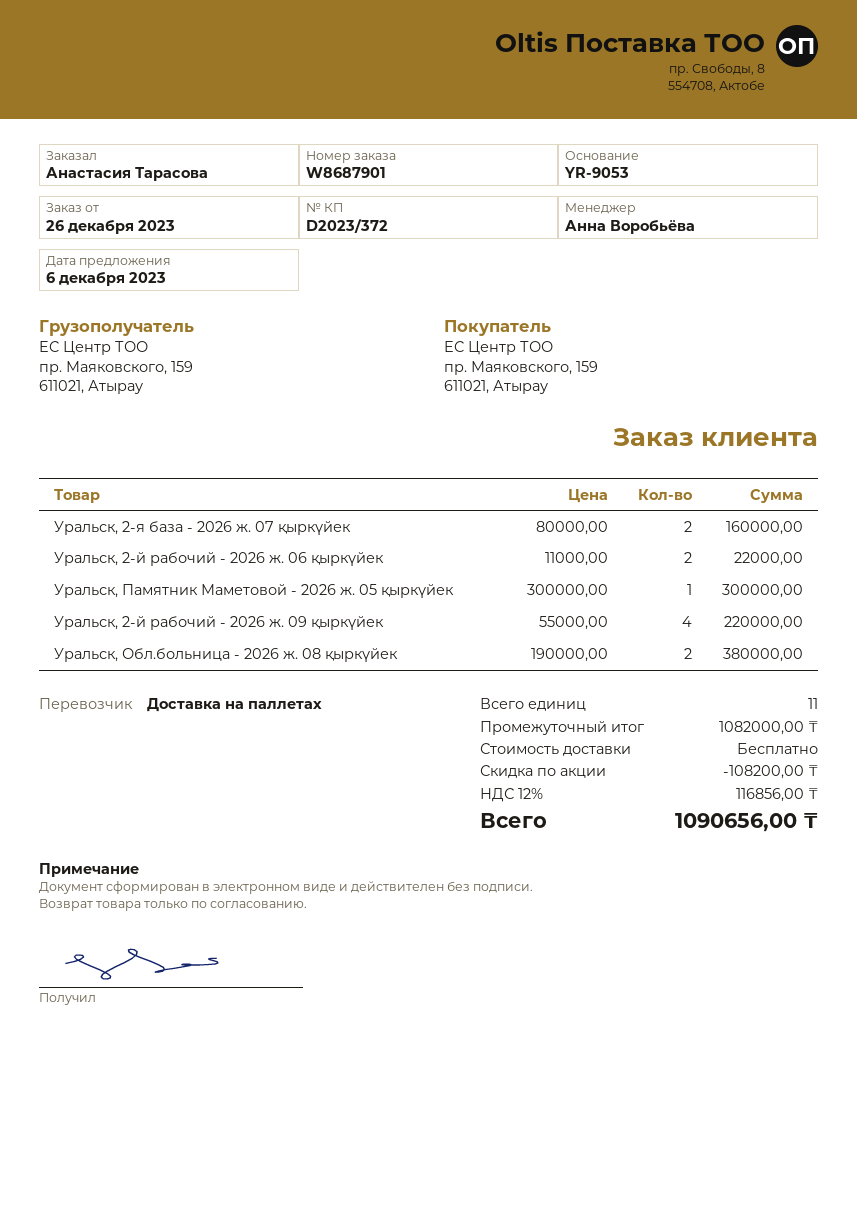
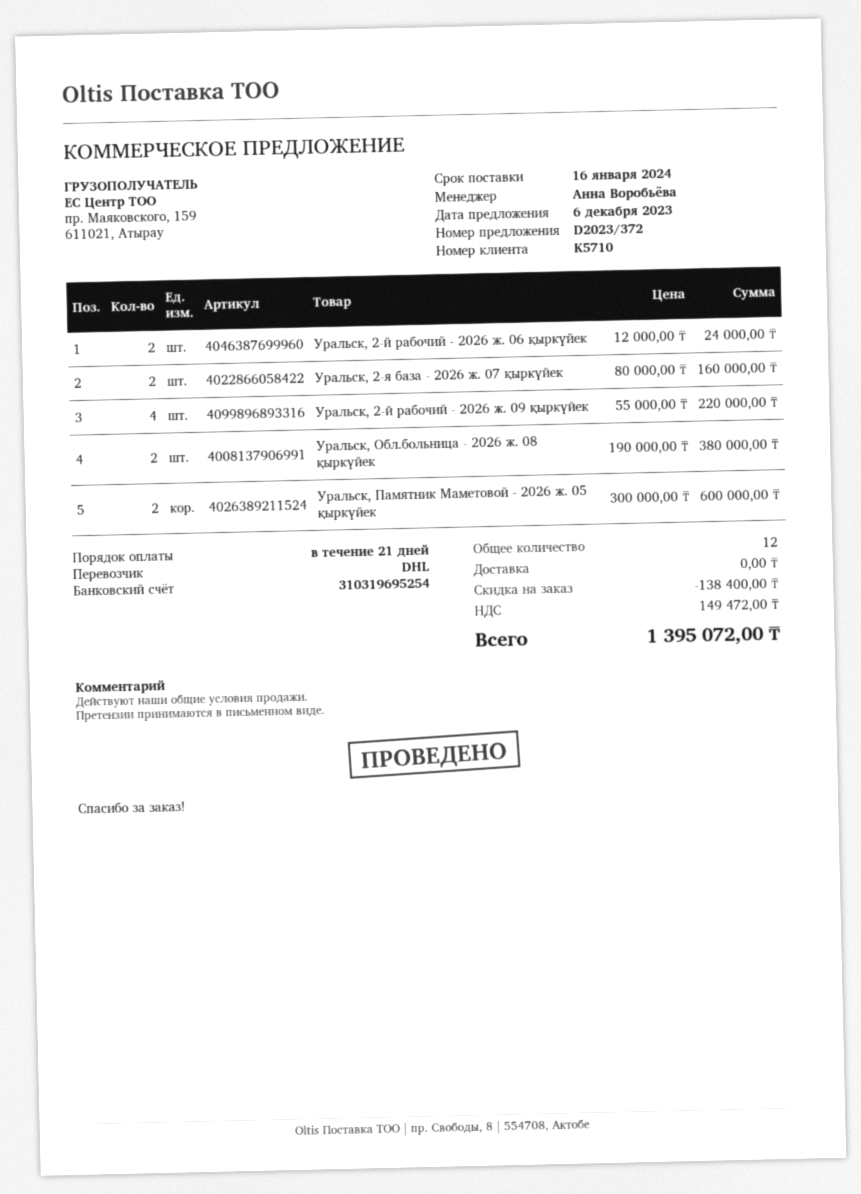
shipping method: pallet freight -> DHL
Уральск, 2-й рабочий - 2026 ж. 06 қыркүйек: 2 x 11000.00 = 22000.00 -> 2 x 12000.00 = 24000.00
Уральск, Памятник Маметовой - 2026 ж. 05 қыркүйек: 1 x 300000.00 = 300000.00 -> 2 x 300000.00 = 600000.00
total quantity: 11 -> 12
discount: 108200.00 -> 138400.00
tax: 116856.00 -> 149472.00
total: 1090656.00 -> 1395072.00

